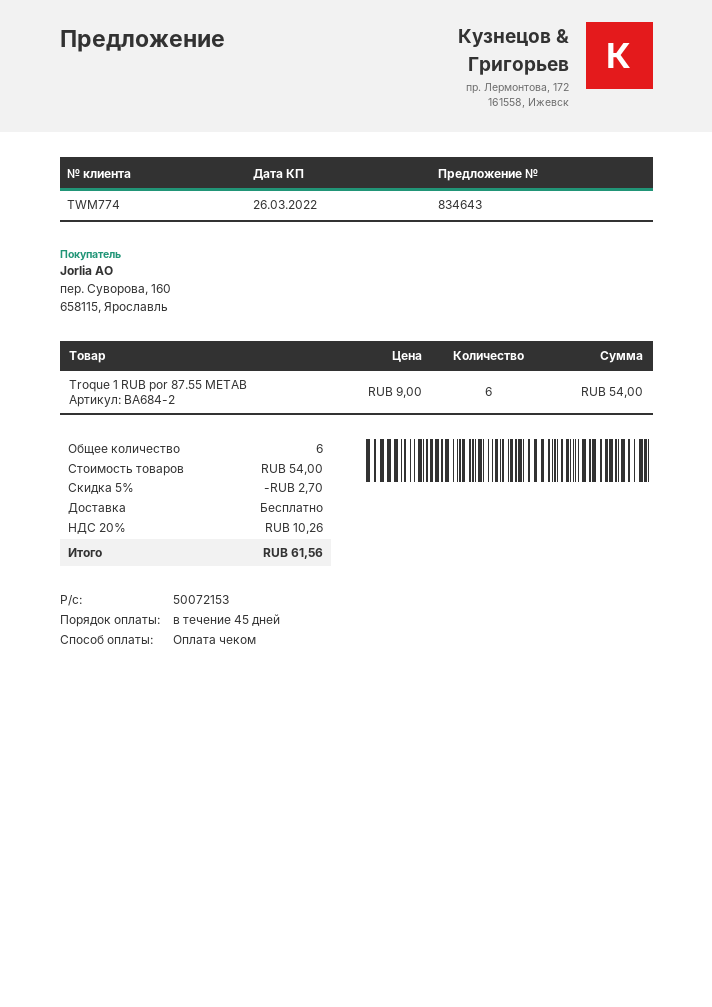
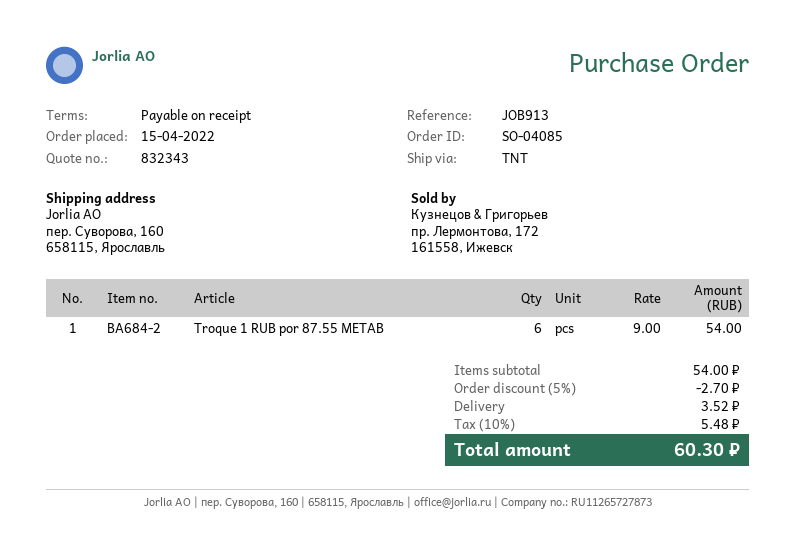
quote number: 834643 -> 832343
payment terms: 45 days -> on receipt
shipping: 0.00 -> 3.52
tax: 20% = 10.26 -> 10% = 5.48
total: 61.56 -> 60.30

